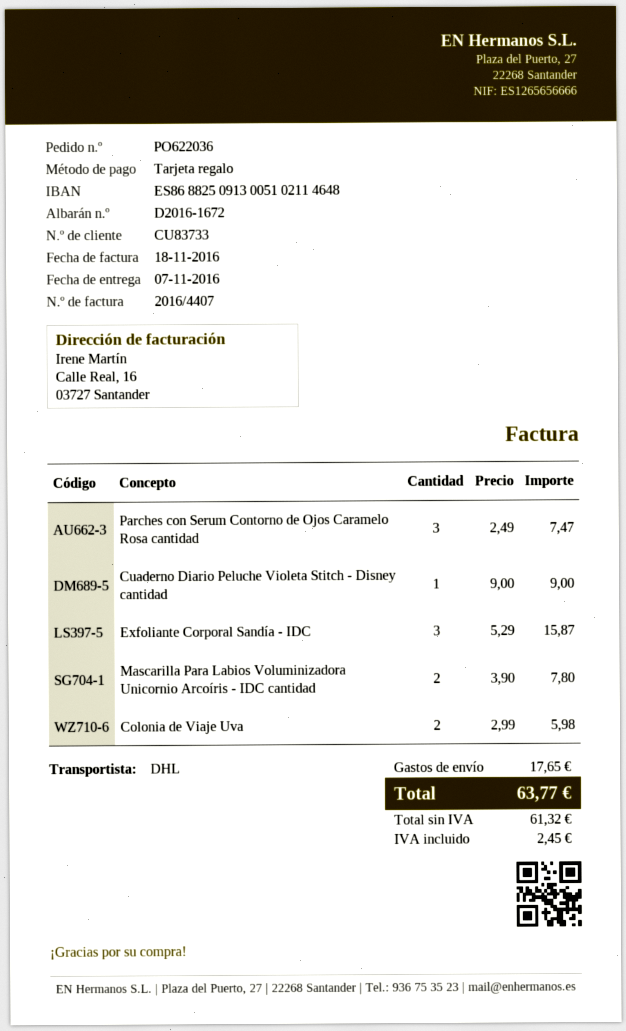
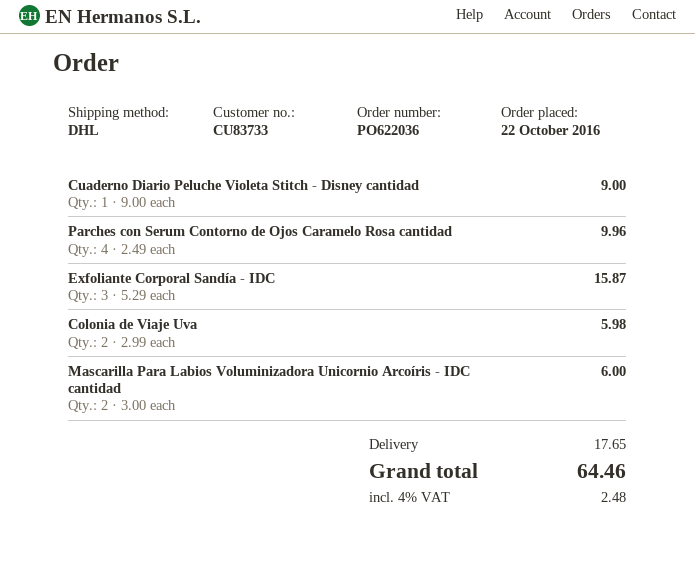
Parches con Serum Contorno de Ojos Caramelo Rosa cantidad: 3 x 2.49 = 7.47 -> 4 x 2.49 = 9.96
Mascarilla Para Labios Voluminizadora Unicornio Arcoíris - IDC cantidad: 2 x 3.90 = 7.80 -> 2 x 3.00 = 6.00
tax: 2.45 -> 2.48
total: 63.77 -> 64.46

